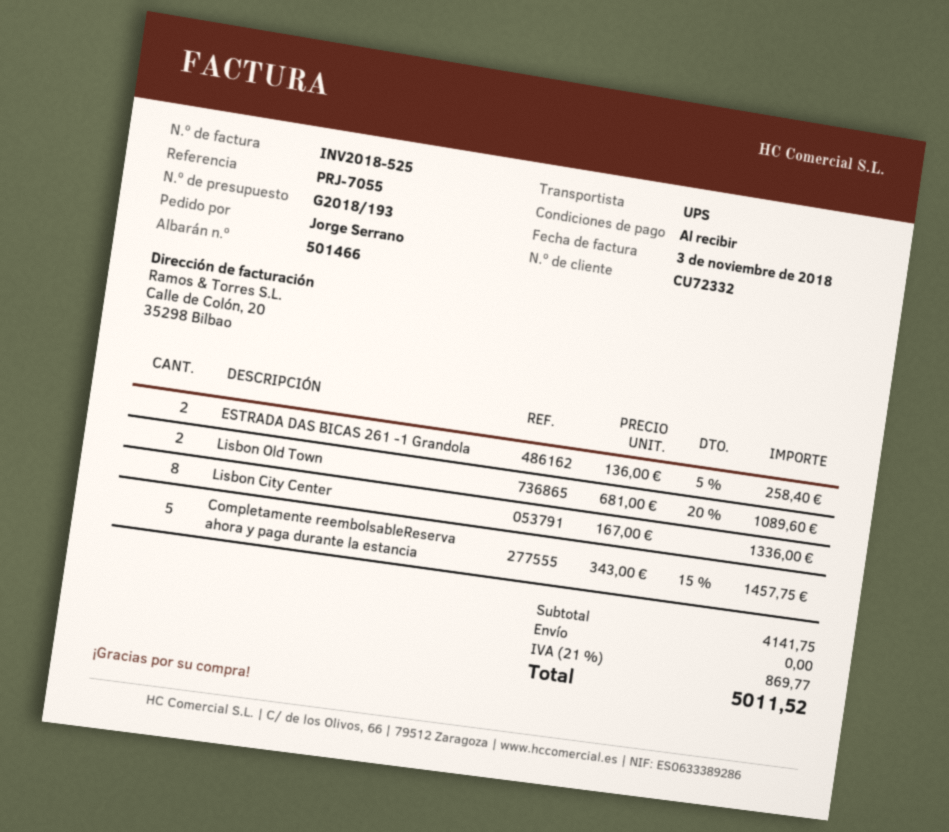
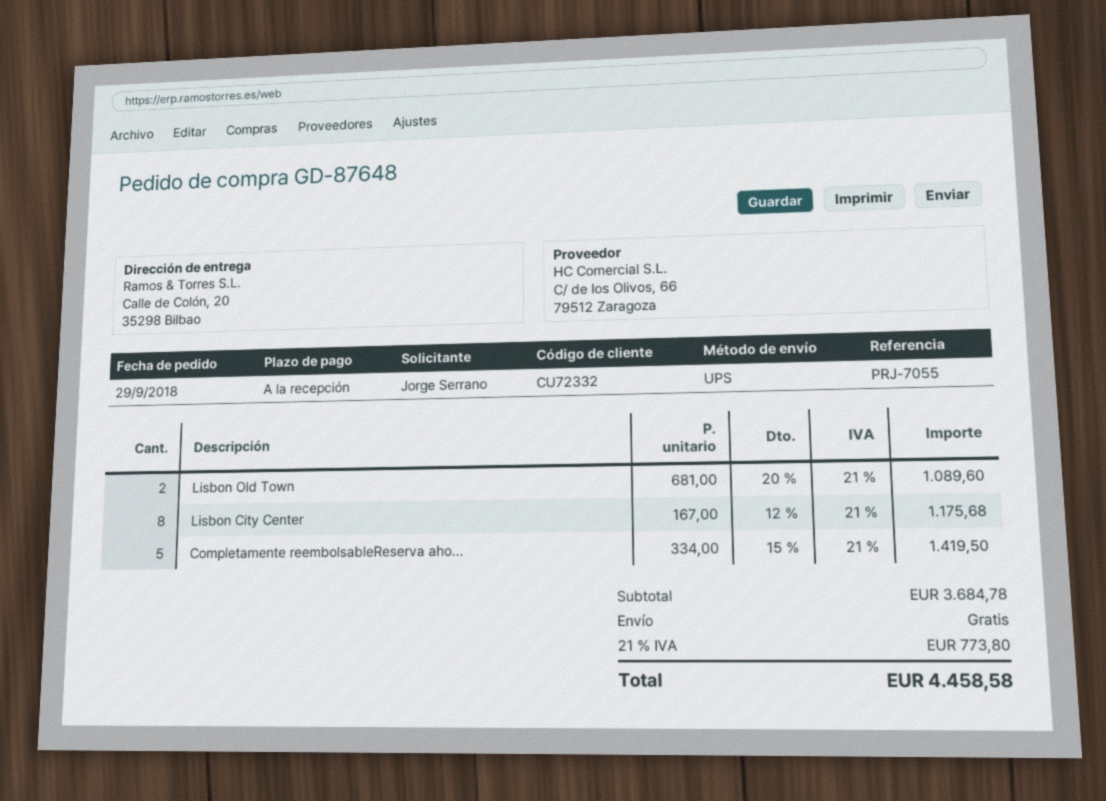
ESTRADA DAS BICAS 261 -1 Grandola: 2 x 136.00 - 5% = 258.40 -> none
Lisbon City Center: 8 x 167.00 = 1336.00 -> 8 x 167.00 - 12% = 1175.68
Completamente reembolsableReserva ahora y paga durante la estancia: 5 x 343.00 - 15% = 1457.75 -> 5 x 334.00 - 15% = 1419.50
subtotal: 4141.75 -> 3684.78
tax: 21% = 869.77 -> 21% = 773.80
total: 5011.52 -> 4458.58

